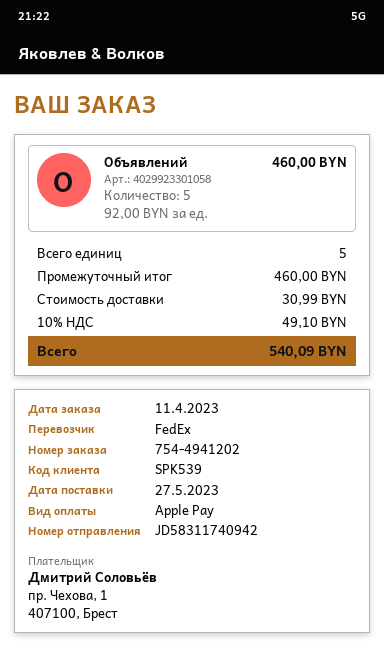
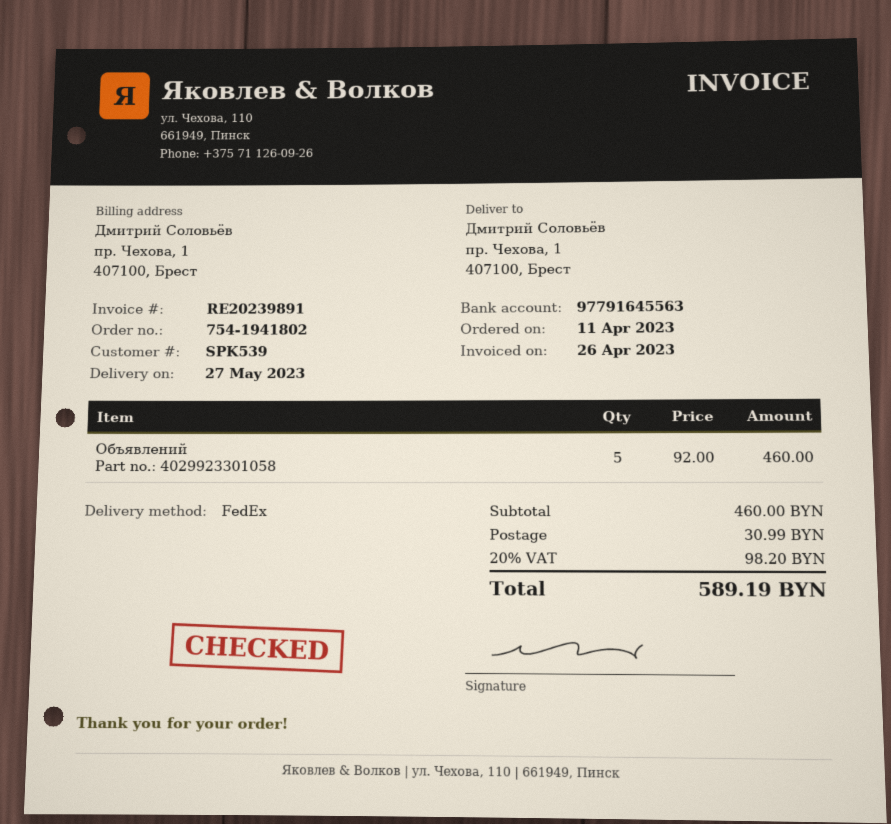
order number: 754-4941202 -> 754-1941802
tax: 10% = 49.10 -> 20% = 98.20
total: 540.09 -> 589.19

